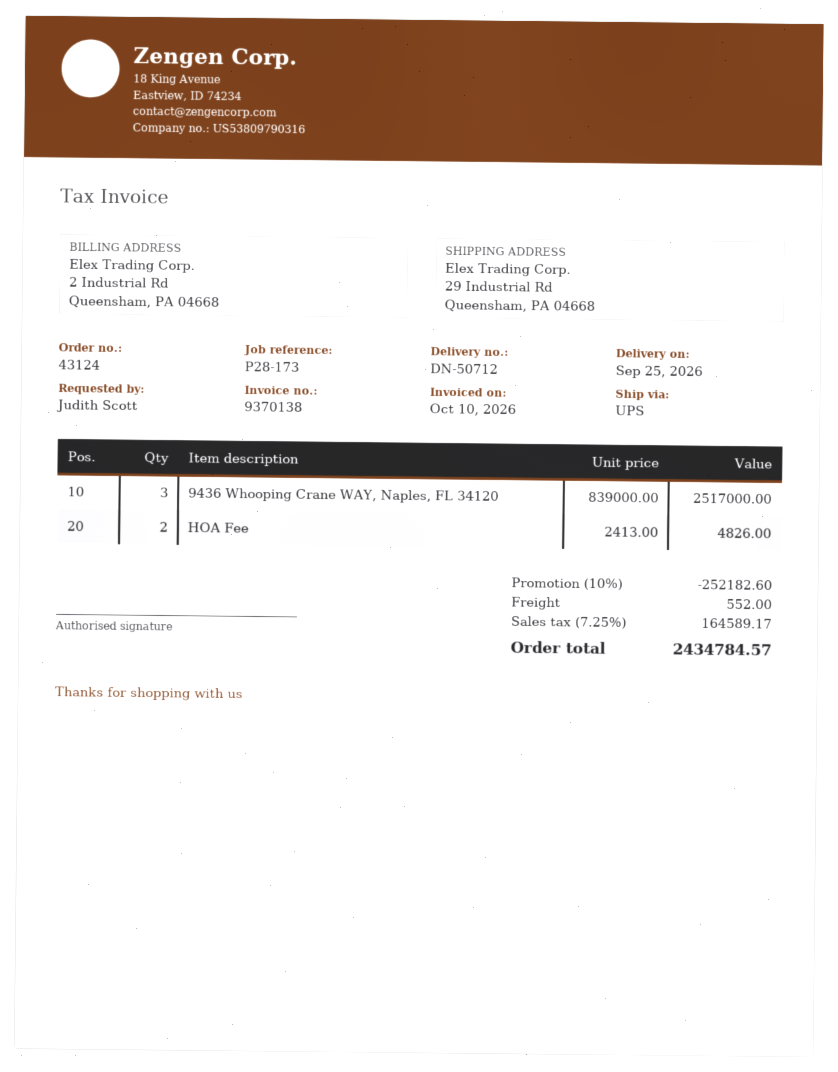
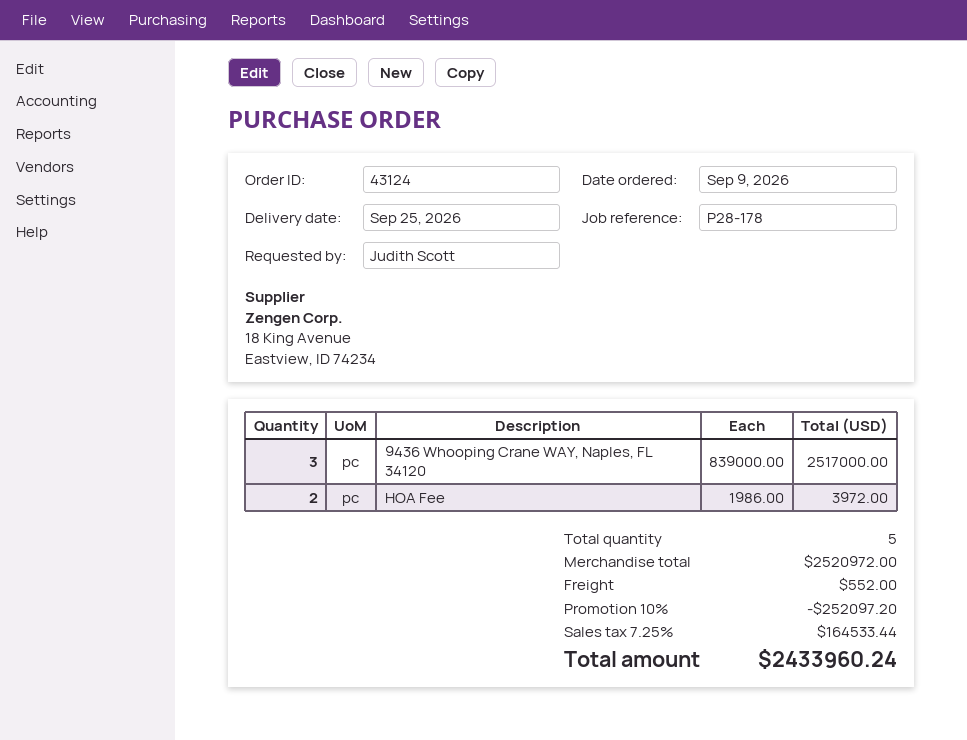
reference: P28-173 -> P28-178
HOA Fee: 2 x 2413.00 = 4826.00 -> 2 x 1986.00 = 3972.00
discount: 10% = 252182.60 -> 10% = 252097.20
tax: 7.25% = 164589.17 -> 7.25% = 164533.44
total: 2434784.57 -> 2433960.24

